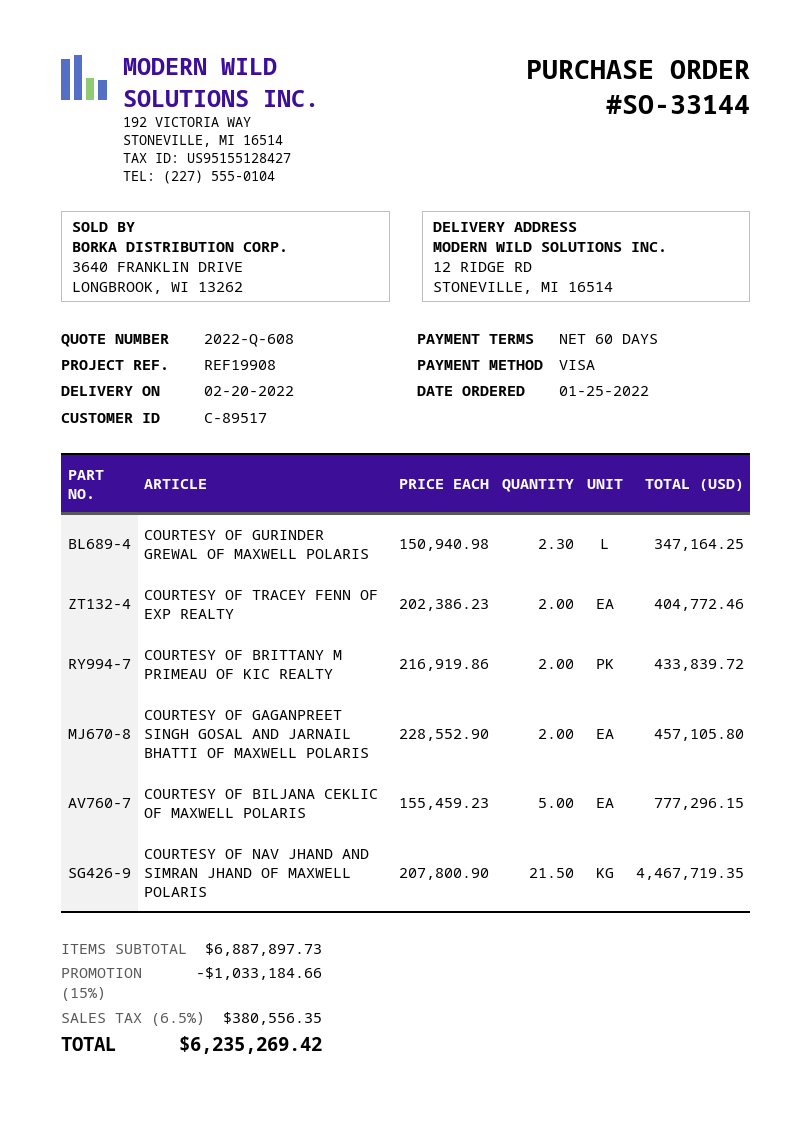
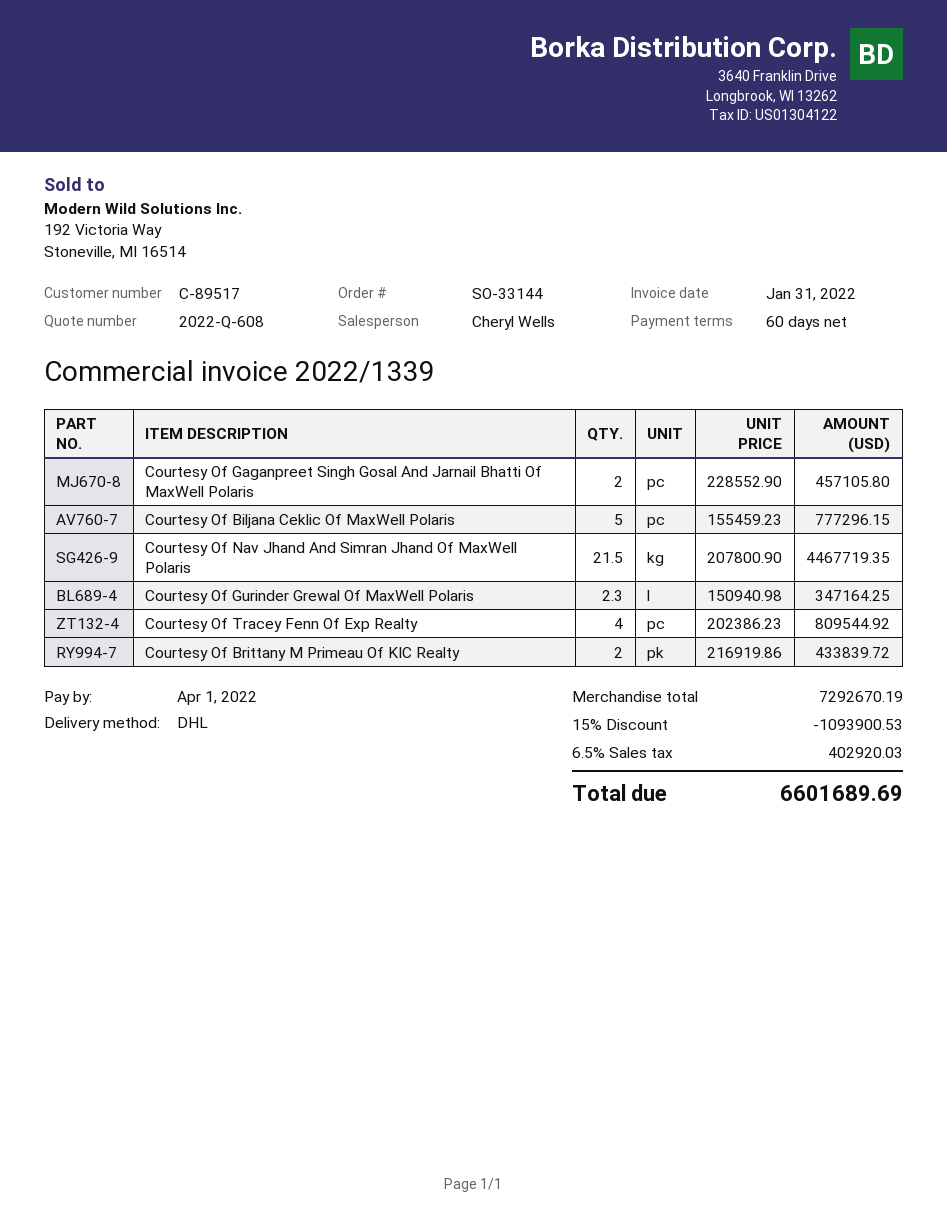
COURTESY OF TRACEY FENN OF EXP REALTY: 2 x 202386.23 = 404772.46 -> 4 x 202386.23 = 809544.92
subtotal: 6887897.73 -> 7292670.19
discount: 15% = 1033184.66 -> 15% = 1093900.53
tax: 6.5% = 380556.35 -> 6.5% = 402920.03
total: 6235269.42 -> 6601689.69

